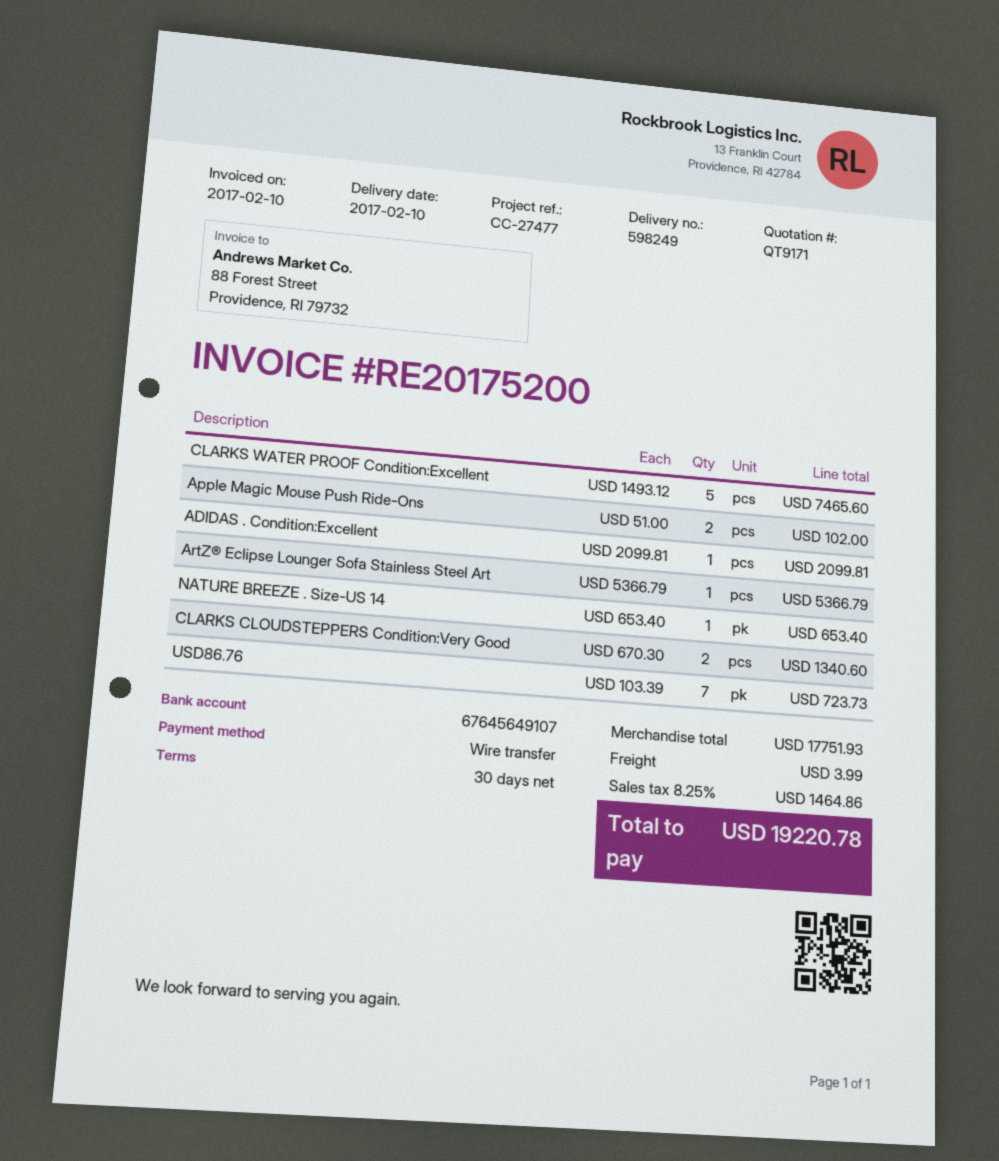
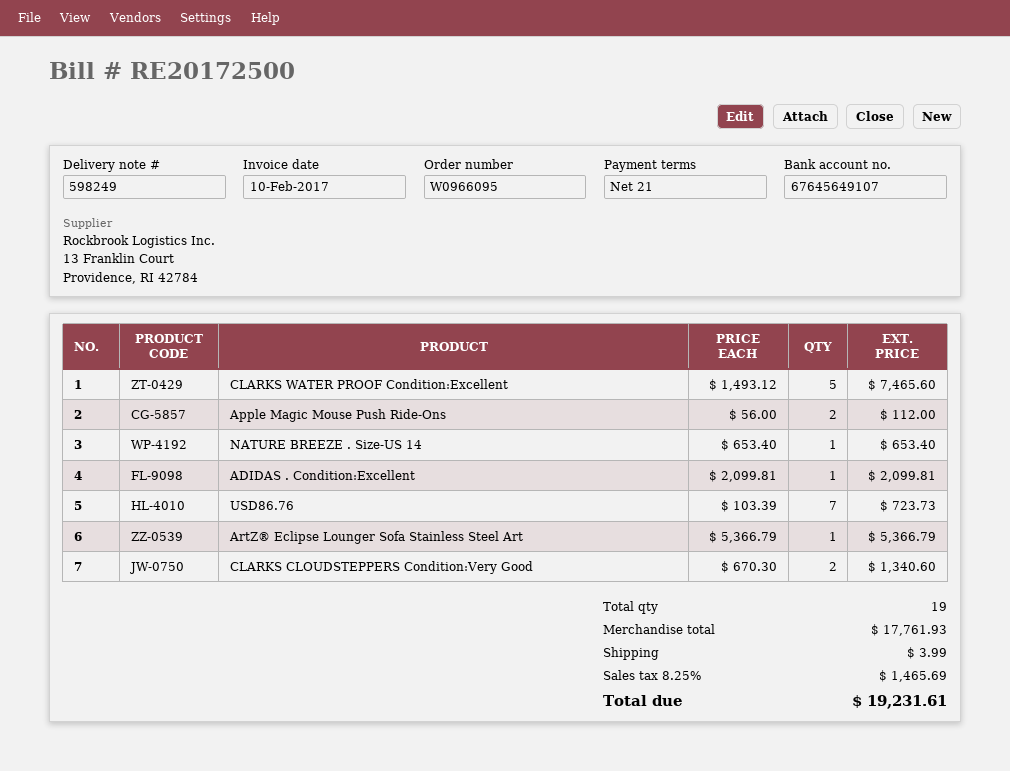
invoice number: RE20175200 -> RE20172500
payment terms: 30 days -> 21 days
Apple Magic Mouse Push Ride-Ons: 2 x 51.00 = 102.00 -> 2 x 56.00 = 112.00
subtotal: 17751.93 -> 17761.93
tax: 8.25% = 1464.86 -> 8.25% = 1465.69
total: 19220.78 -> 19231.61

